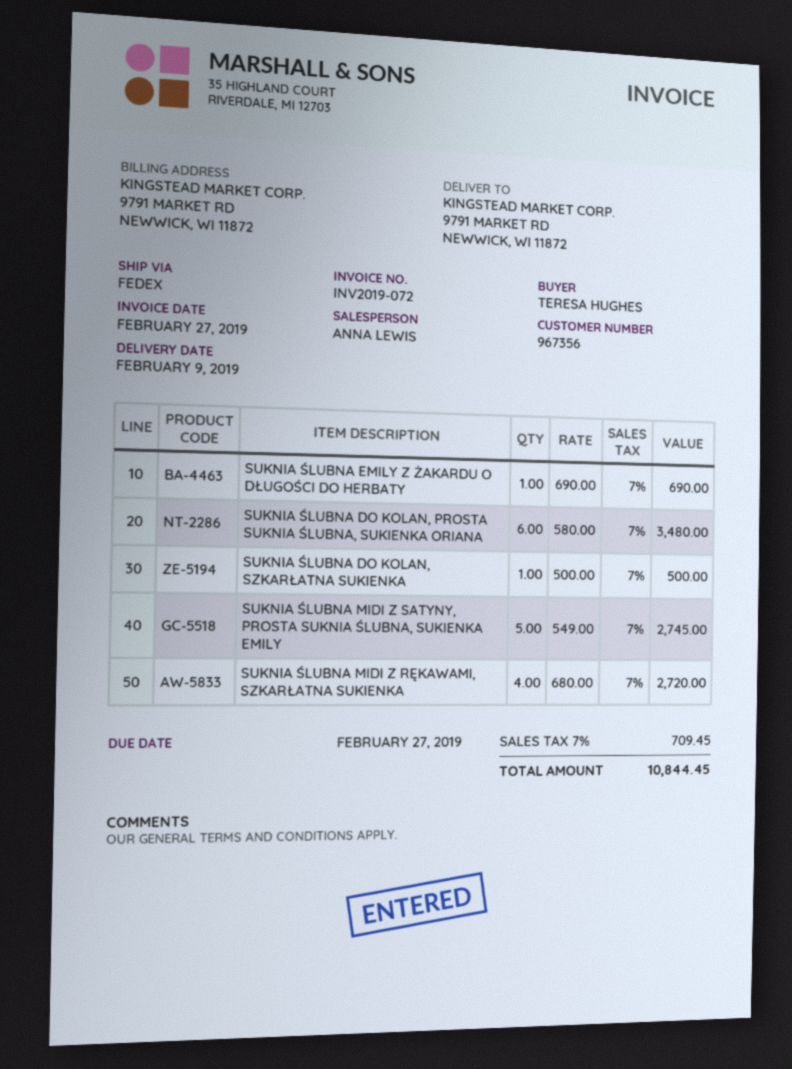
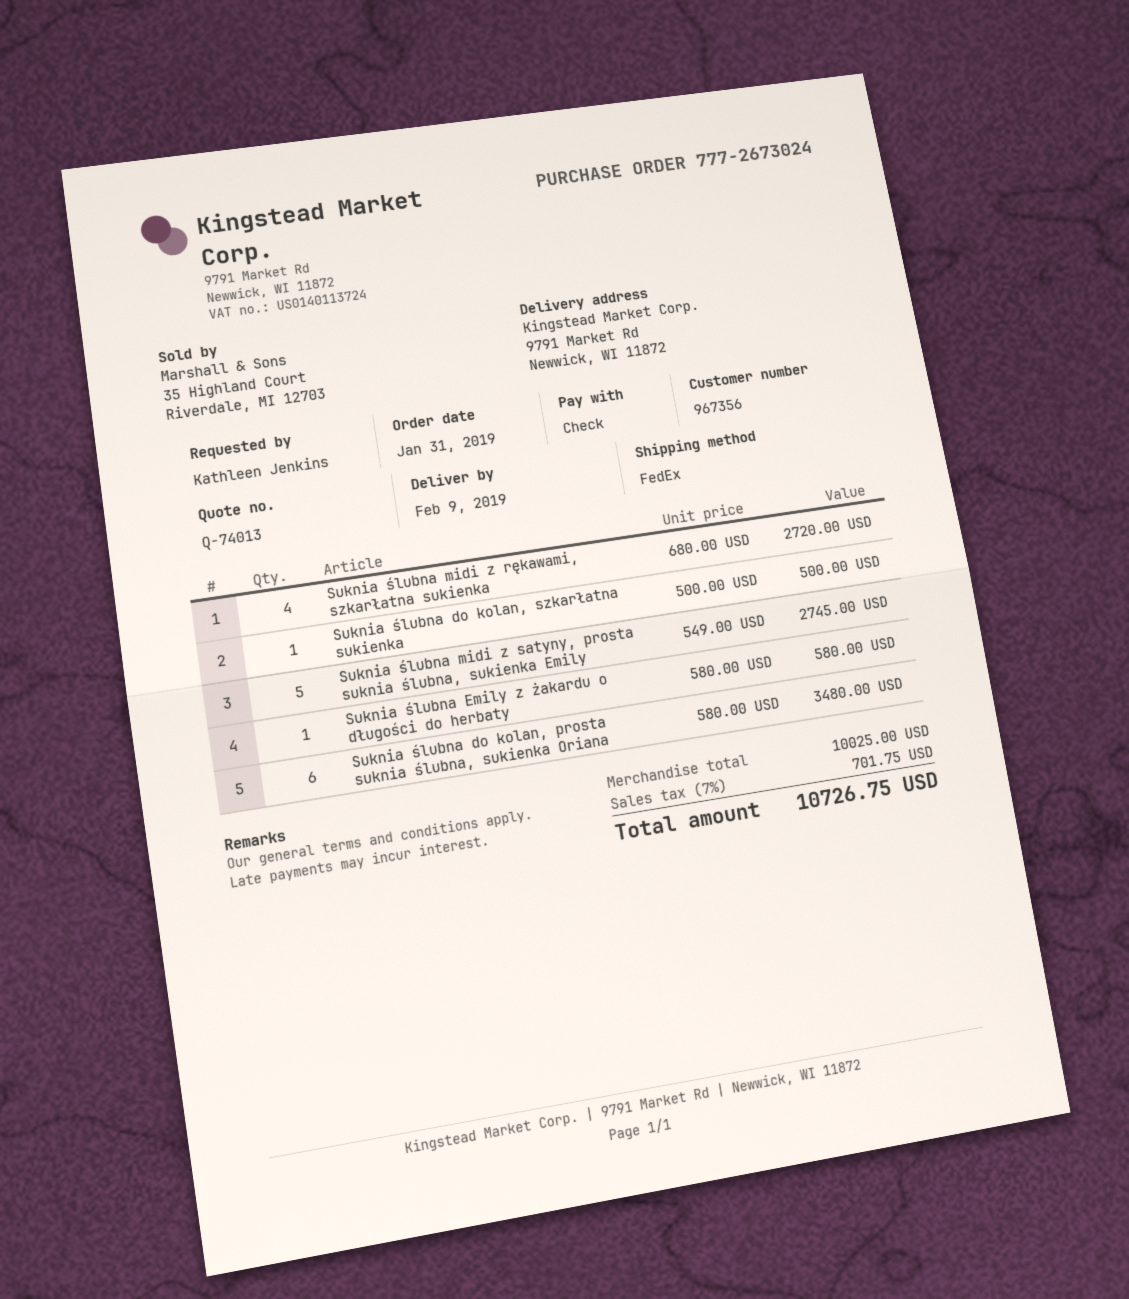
ordered by: TERESA HUGHES -> Kathleen Jenkins
SUKNIA ŚLUBNA EMILY Z ŻAKARDU O DŁUGOŚCI DO HERBATY: 1 x 690.00 = 690.00 -> 1 x 580.00 = 580.00
tax: 7% = 709.45 -> 7% = 701.75
total: 10844.45 -> 10726.75

